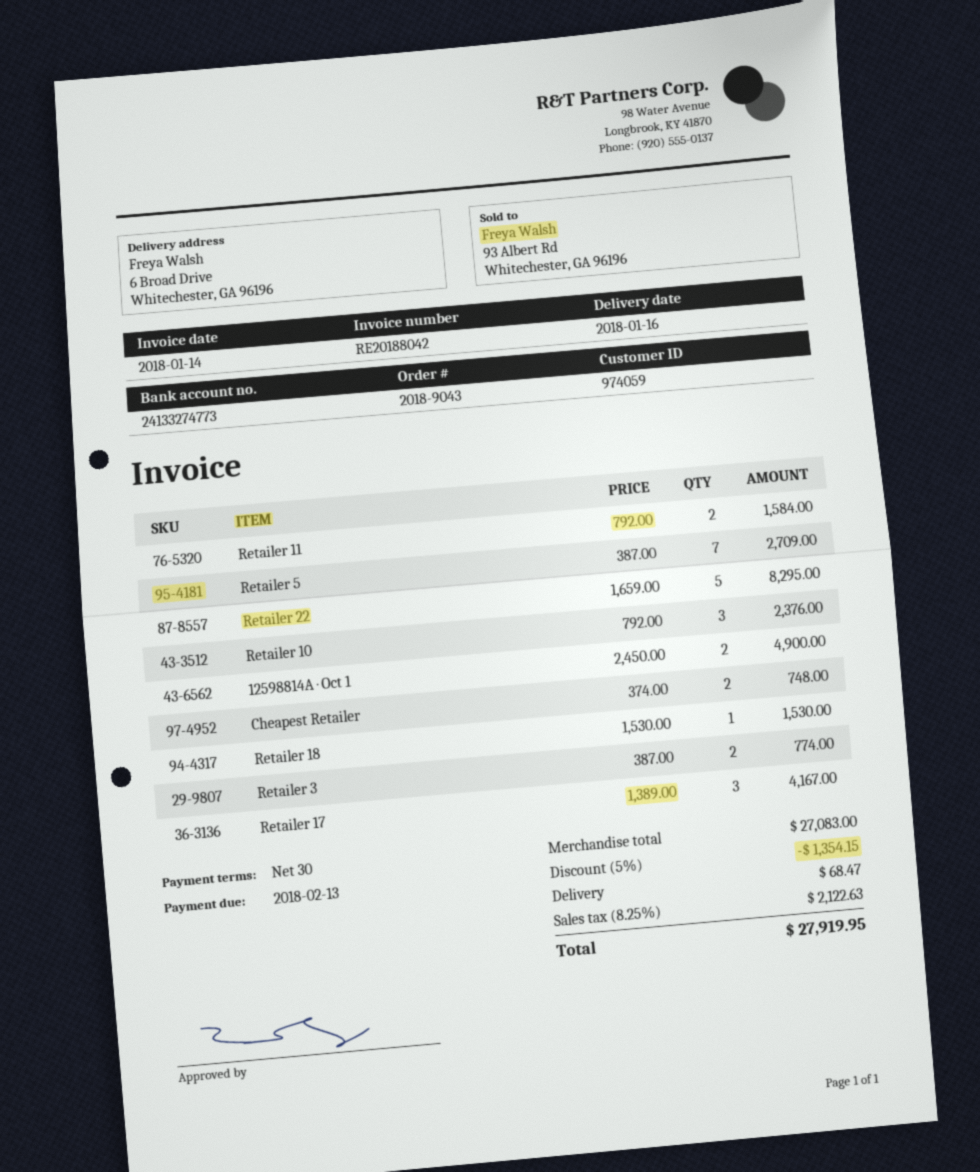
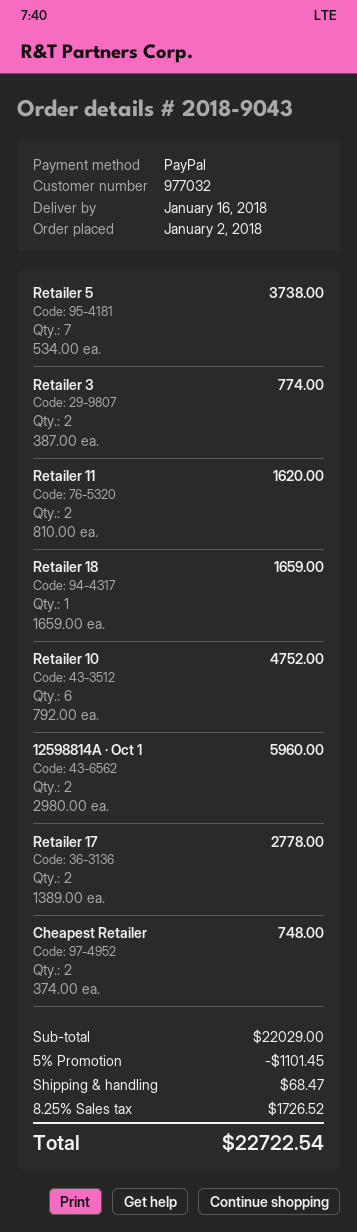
customer number: 974059 -> 977032
Retailer 11: 2 x 792.00 = 1584.00 -> 2 x 810.00 = 1620.00
Retailer 5: 7 x 387.00 = 2709.00 -> 7 x 534.00 = 3738.00
Retailer 22: 5 x 1659.00 = 8295.00 -> none
Retailer 10: 3 x 792.00 = 2376.00 -> 6 x 792.00 = 4752.00
12598814A · Oct 1: 2 x 2450.00 = 4900.00 -> 2 x 2980.00 = 5960.00
Retailer 18: 1 x 1530.00 = 1530.00 -> 1 x 1659.00 = 1659.00
Retailer 17: 3 x 1389.00 = 4167.00 -> 2 x 1389.00 = 2778.00
subtotal: 27083.00 -> 22029.00
discount: 5% = 1354.15 -> 5% = 1101.45
tax: 8.25% = 2122.63 -> 8.25% = 1726.52
total: 27919.95 -> 22722.54

